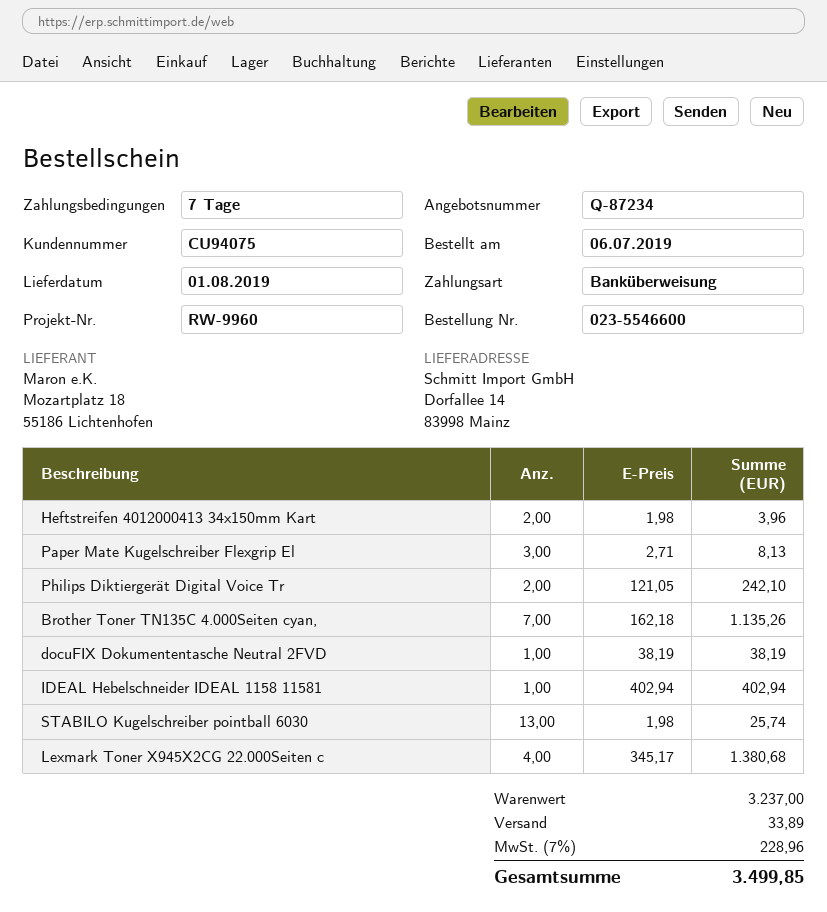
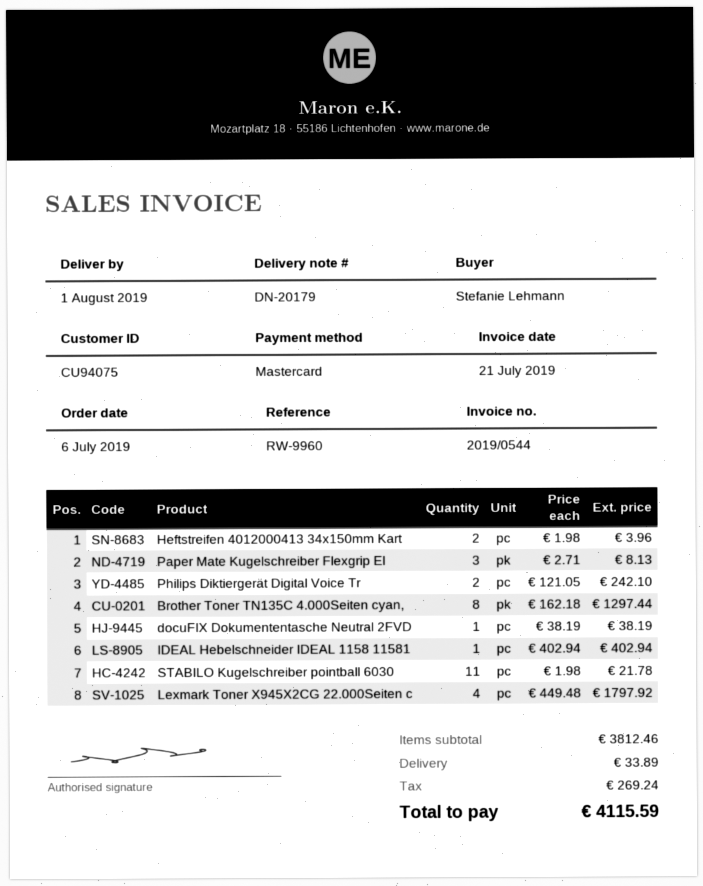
payment method: bank transfer -> Mastercard
Brother Toner TN135C 4.000Seiten cyan,: 7 x 162.18 = 1135.26 -> 8 x 162.18 = 1297.44
STABILO Kugelschreiber pointball 6030: 13 x 1.98 = 25.74 -> 11 x 1.98 = 21.78
Lexmark Toner X945X2CG 22.000Seiten c: 4 x 345.17 = 1380.68 -> 4 x 449.48 = 1797.92
subtotal: 3237.00 -> 3812.46
tax: 228.96 -> 269.24
total: 3499.85 -> 4115.59

